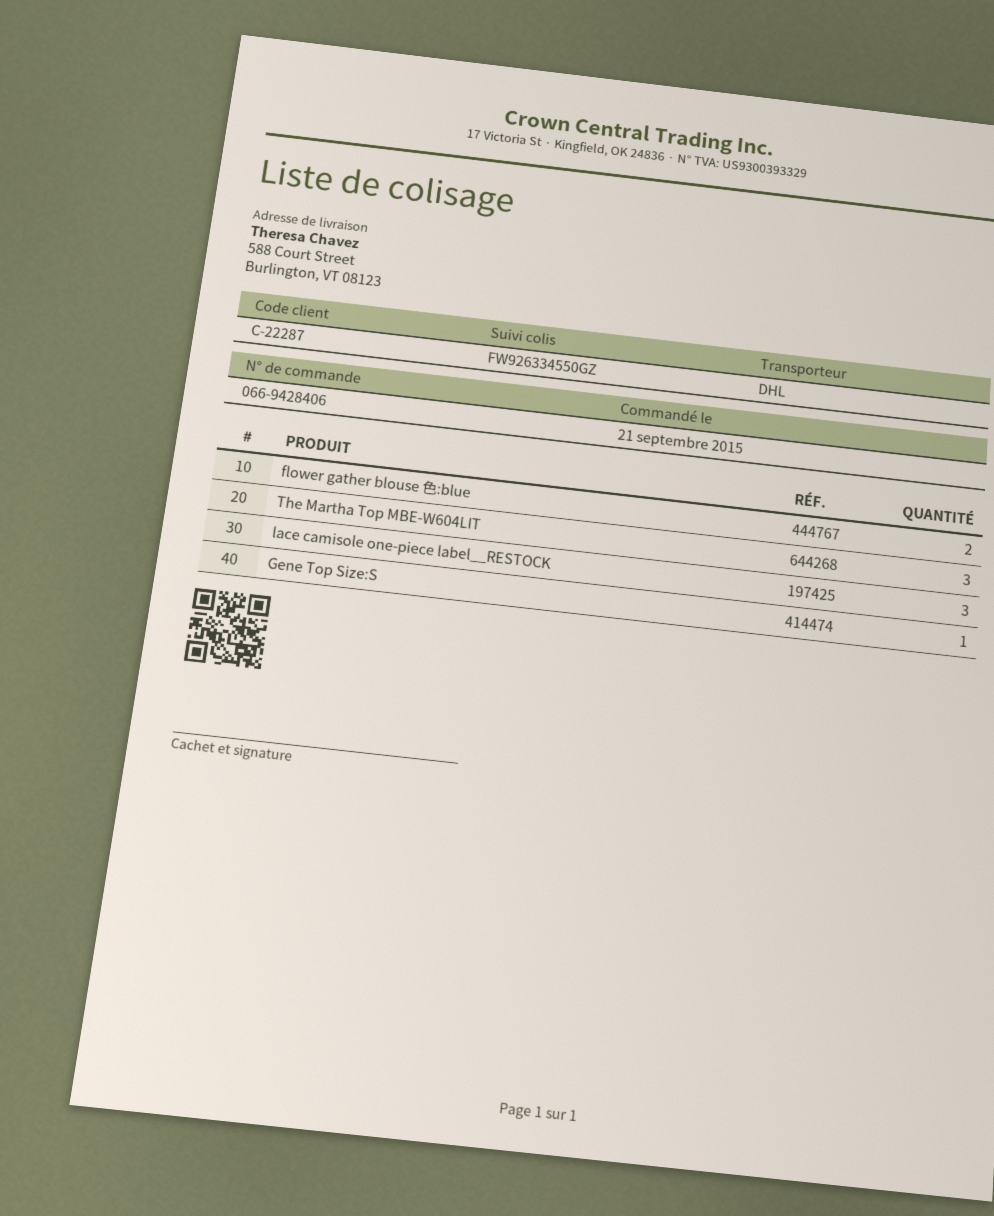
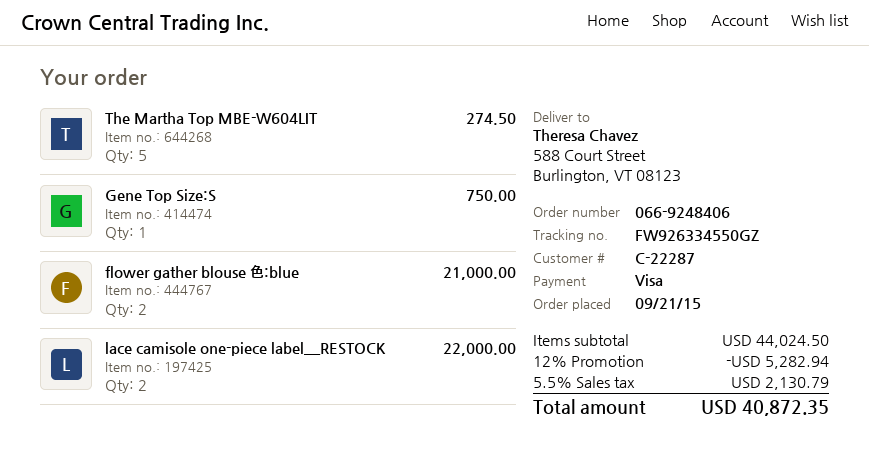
order number: 066-9428406 -> 066-9248406
The Martha Top MBE-W604LIT: 3 -> 5
lace camisole one-piece label__RESTOCK: 3 -> 2

